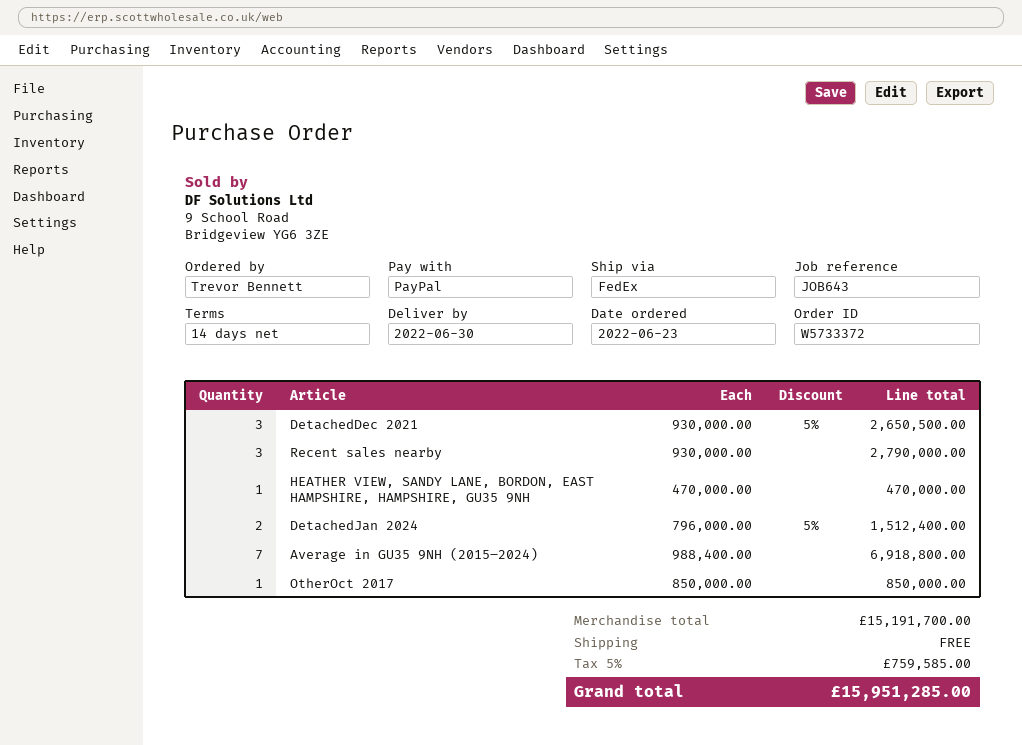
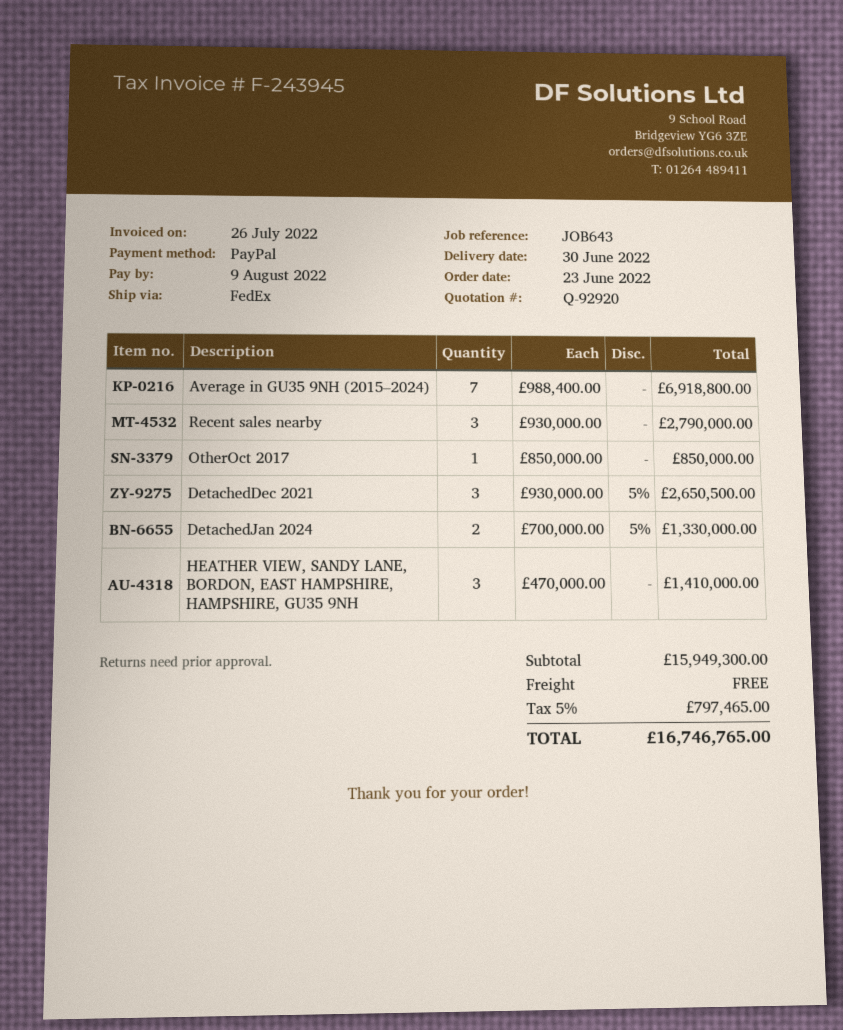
HEATHER VIEW, SANDY LANE, BORDON, EAST HAMPSHIRE, HAMPSHIRE, GU35 9NH: 1 x 470000.00 = 470000.00 -> 3 x 470000.00 = 1410000.00
DetachedJan 2024: 2 x 796000.00 - 5% = 1512400.00 -> 2 x 700000.00 - 5% = 1330000.00
subtotal: 15191700.00 -> 15949300.00
tax: 5% = 759585.00 -> 5% = 797465.00
total: 15951285.00 -> 16746765.00

